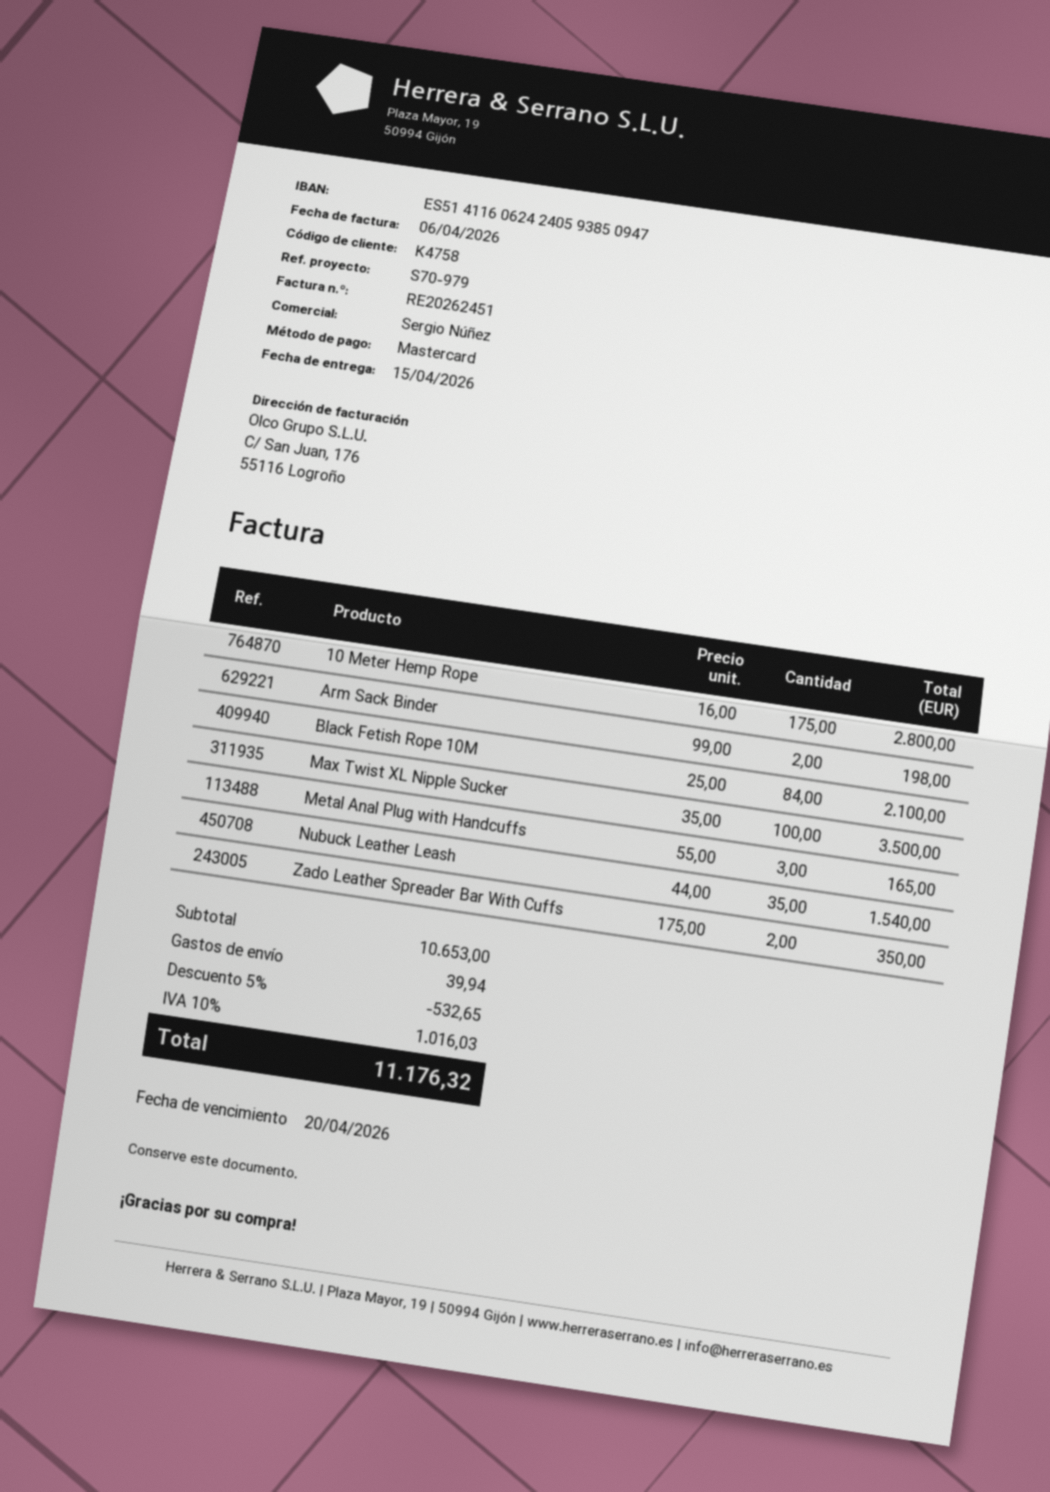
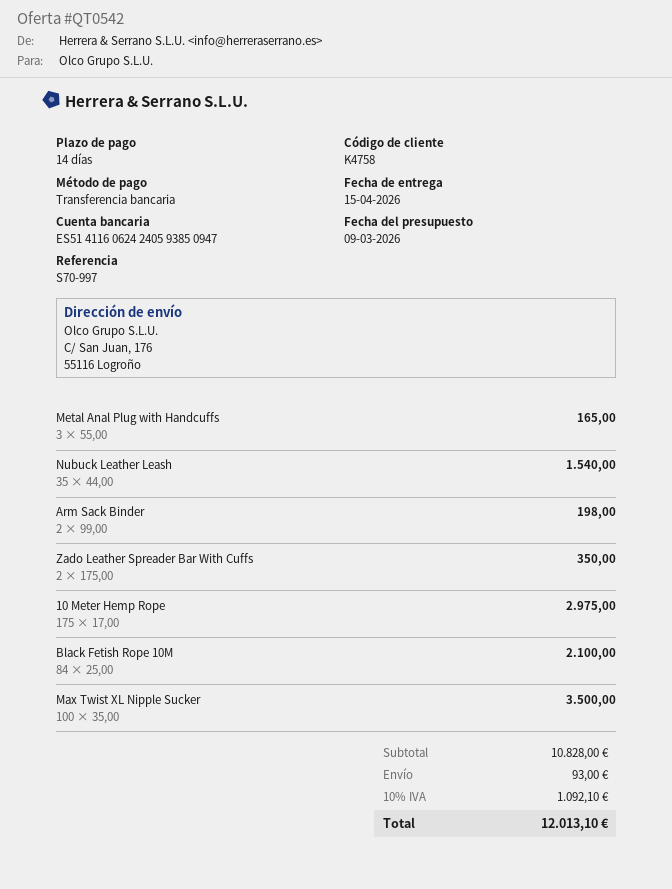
reference: S70-979 -> S70-997
payment method: Mastercard -> bank transfer
10 Meter Hemp Rope: 175 x 16.00 = 2800.00 -> 175 x 17.00 = 2975.00
subtotal: 10653.00 -> 10828.00
discount: 5% = 532.65 -> none
shipping: 39.94 -> 93.00
tax: 10% = 1016.03 -> 10% = 1092.10
total: 11176.32 -> 12013.10

